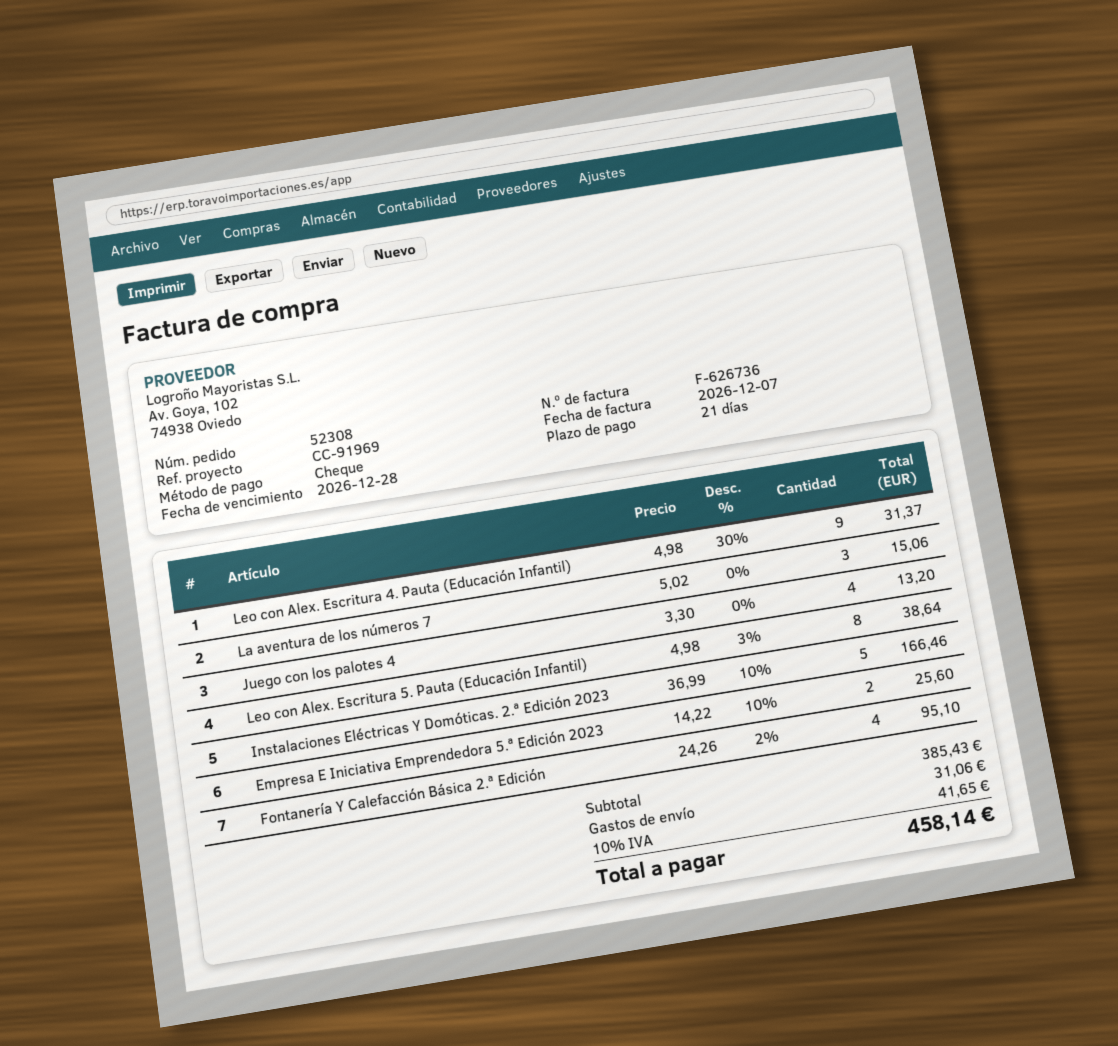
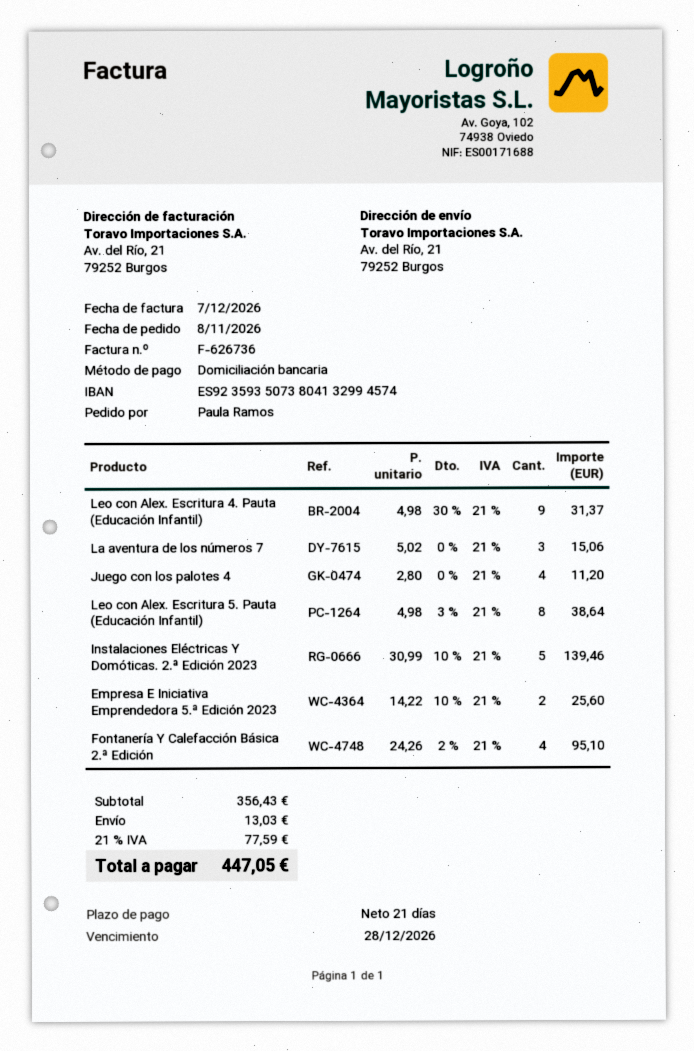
payment method: cheque -> direct debit
Juego con los palotes 4: 4 x 3.30 = 13.20 -> 4 x 2.80 = 11.20
Instalaciones Eléctricas Y Domóticas. 2.ª Edición 2023: 5 x 36.99 - 10% = 166.46 -> 5 x 30.99 - 10% = 139.46
subtotal: 385.43 -> 356.43
shipping: 31.06 -> 13.03
tax: 10% = 41.65 -> 21% = 77.59
total: 458.14 -> 447.05

